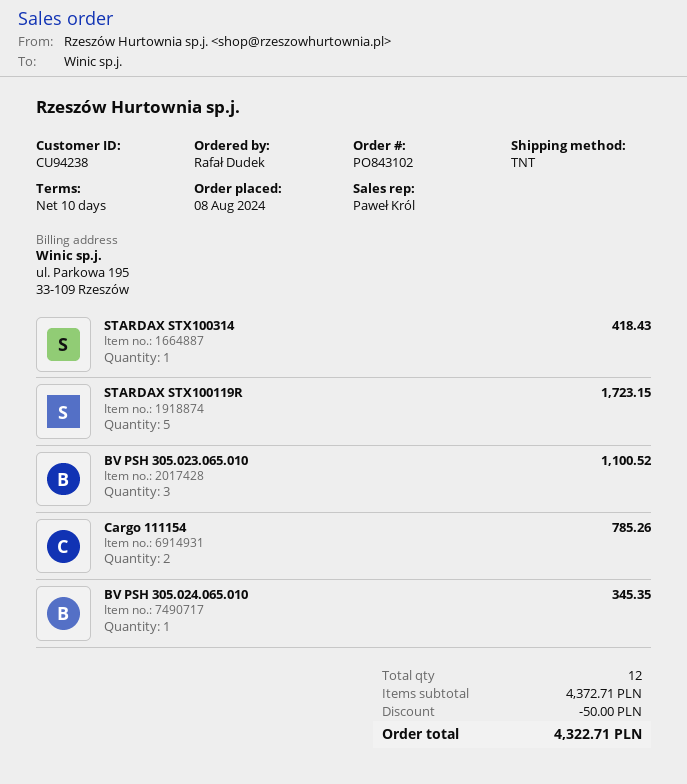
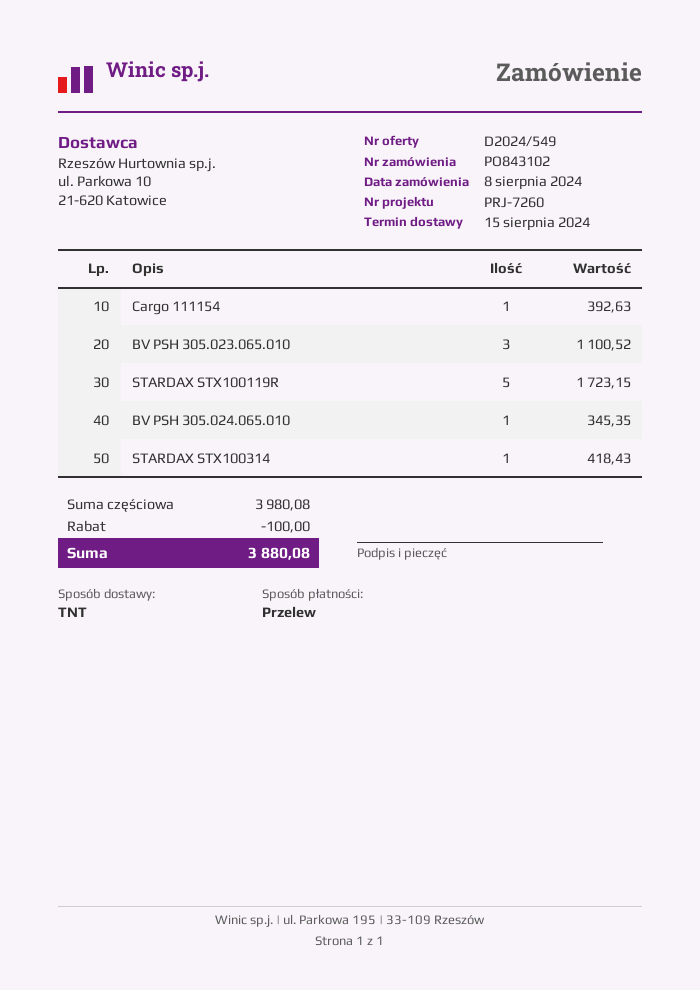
Cargo 111154: 2 for 785.26 -> 1 for 392.63
subtotal: 4372.71 -> 3980.08
discount: 50.00 -> 100.00
total: 4322.71 -> 3880.08

